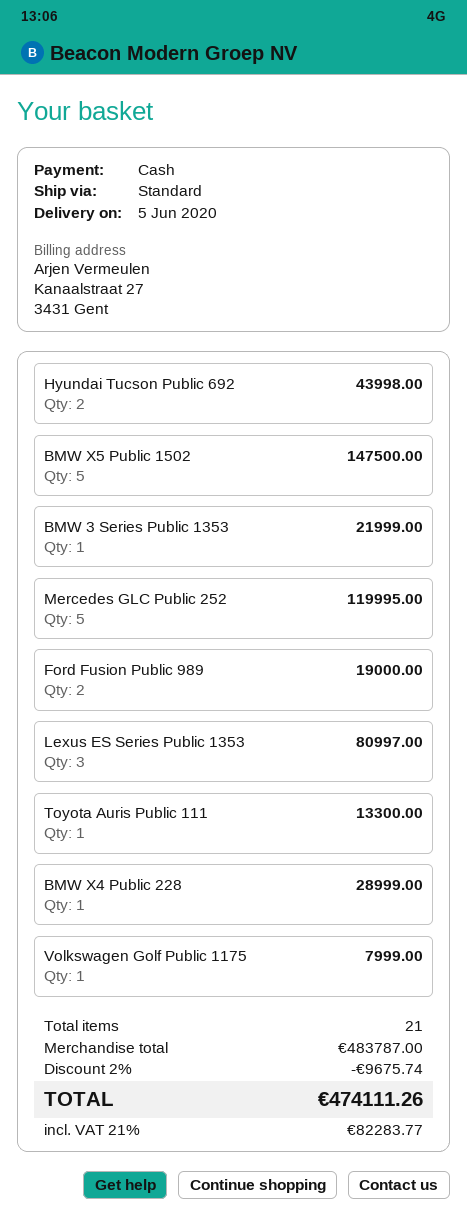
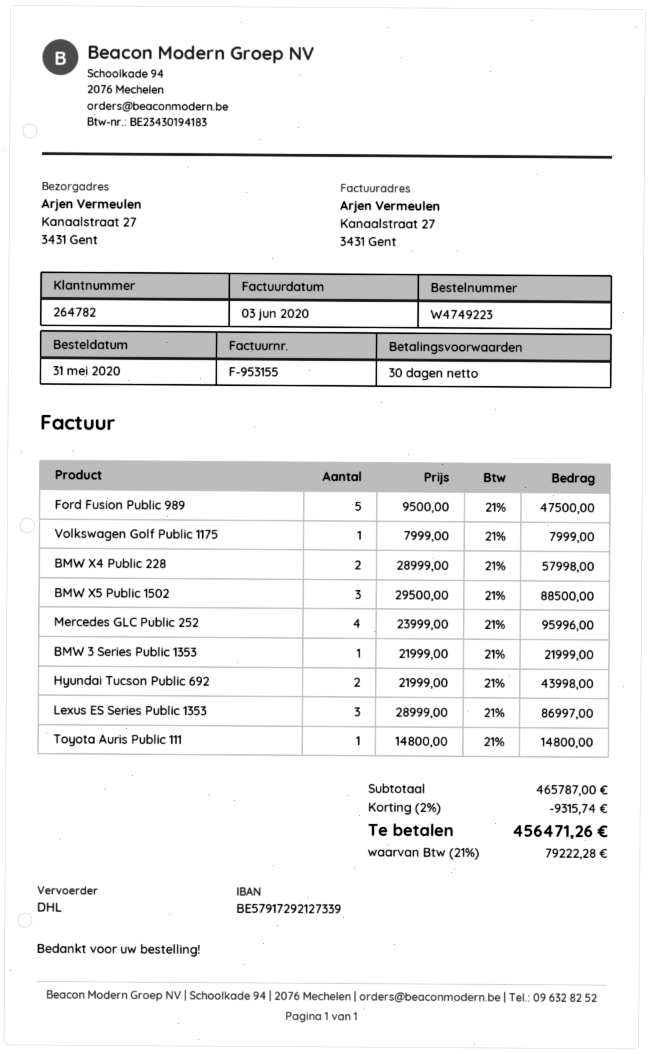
shipping method: standard -> DHL
BMW X5 Public 1502: 5 for 147500.00 -> 3 for 88500.00
Mercedes GLC Public 252: 5 for 119995.00 -> 4 for 95996.00
Ford Fusion Public 989: 2 for 19000.00 -> 5 for 47500.00
Lexus ES Series Public 1353: 3 for 80997.00 -> 3 for 86997.00
Toyota Auris Public 111: 1 for 13300.00 -> 1 for 14800.00
BMW X4 Public 228: 1 for 28999.00 -> 2 for 57998.00
subtotal: 483787.00 -> 465787.00
discount: 2% = 9675.74 -> 2% = 9315.74
tax: 21% = 82283.77 -> 21% = 79222.28
total: 474111.26 -> 456471.26

